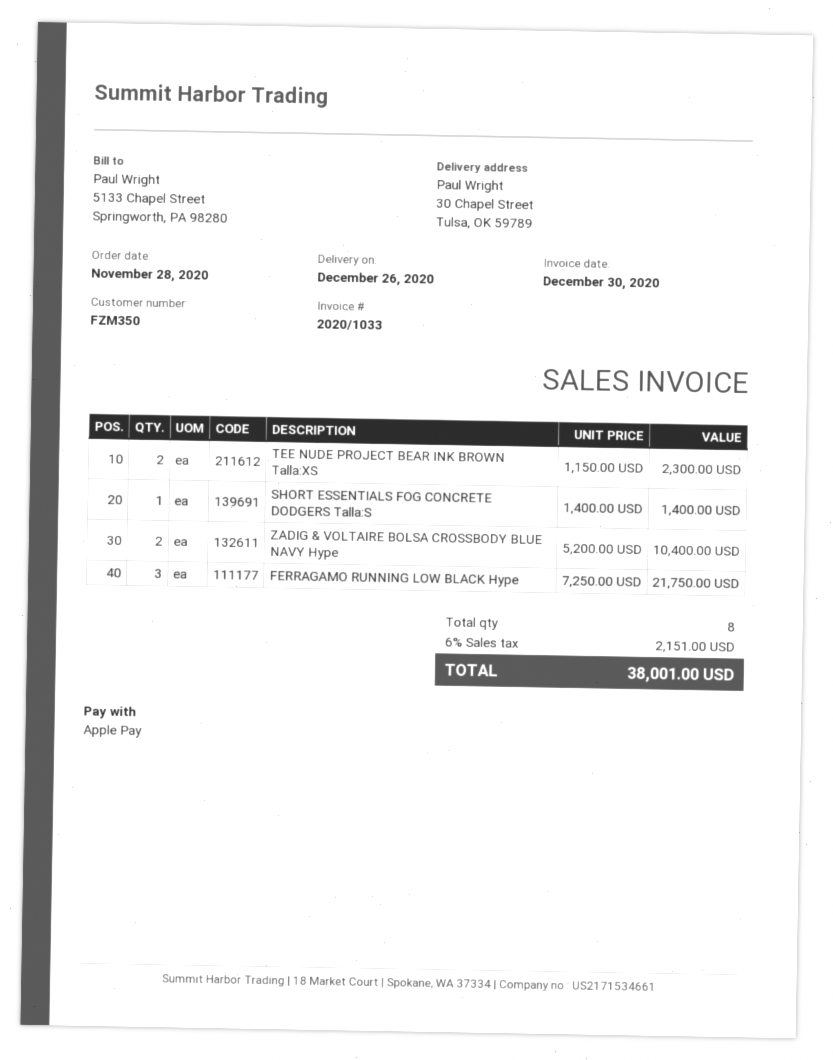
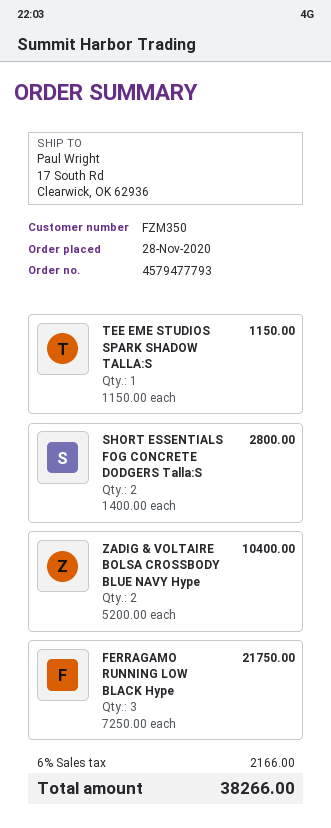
ship to: 30 Chapel Street, Tulsa, OK 59789 -> 17 South Rd, Clearwick, OK 62936
TEE NUDE PROJECT BEAR INK BROWN Talla:XS: 2 x 1150.00 = 2300.00 -> none
SHORT ESSENTIALS FOG CONCRETE DODGERS Talla:S: 1 x 1400.00 = 1400.00 -> 2 x 1400.00 = 2800.00
TEE EME STUDIOS SPARK SHADOW TALLA:S: none -> 1 x 1150.00 = 1150.00
tax: 6% = 2151.00 -> 6% = 2166.00
total: 38001.00 -> 38266.00

